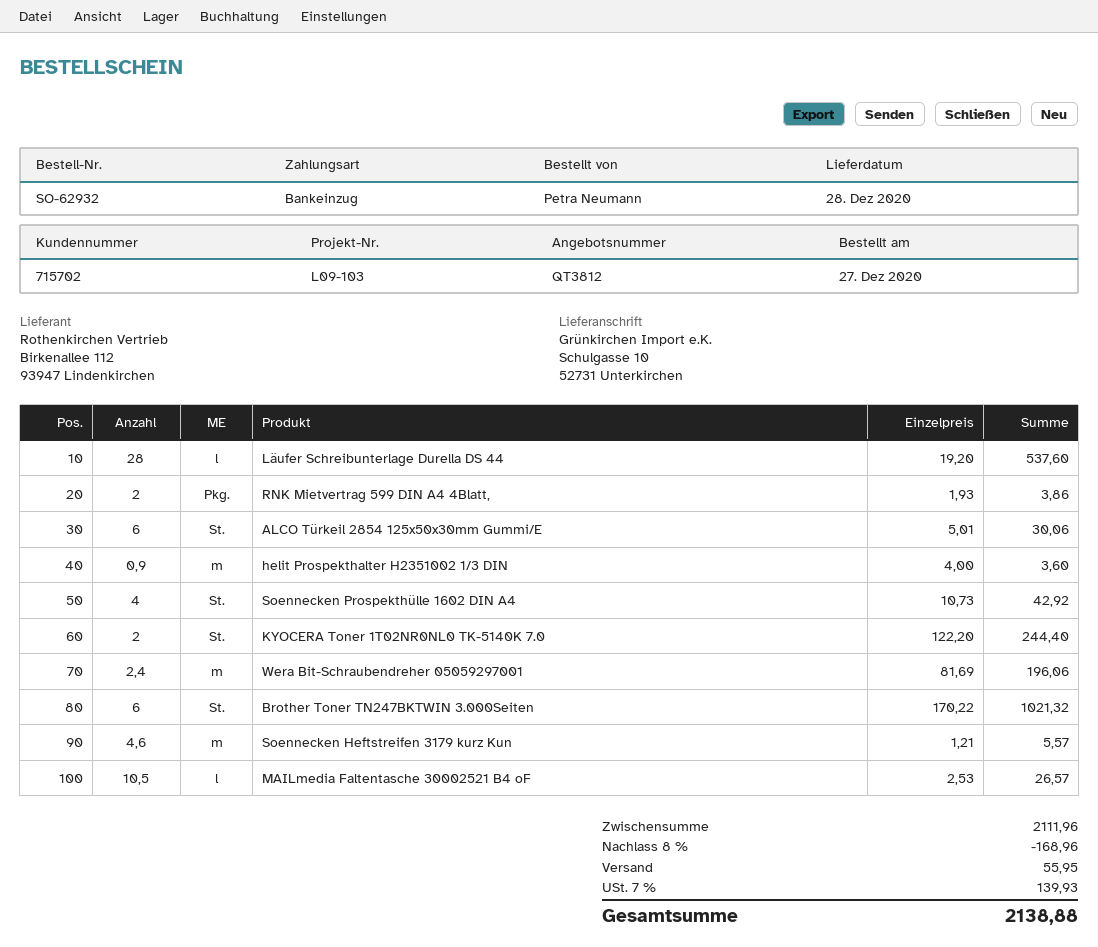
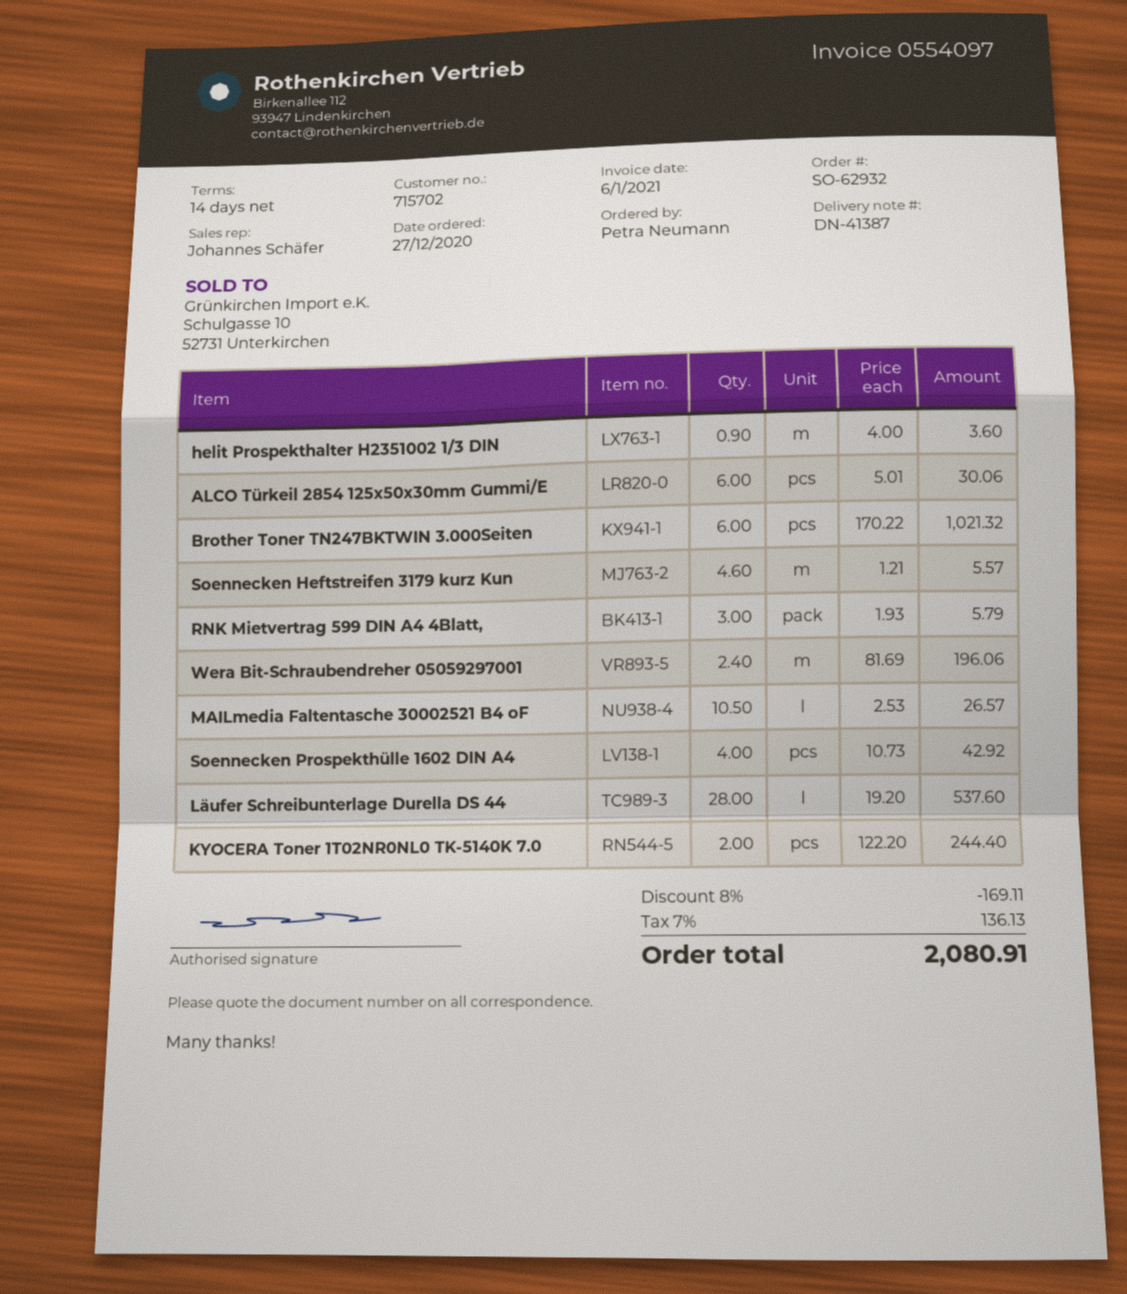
RNK Mietvertrag 599 DIN A4 4Blatt,: 2 x 1.93 = 3.86 -> 3 x 1.93 = 5.79
discount: 8% = 168.96 -> 8% = 169.11
shipping: 55.95 -> none
tax: 7% = 139.93 -> 7% = 136.13
total: 2138.88 -> 2080.91

